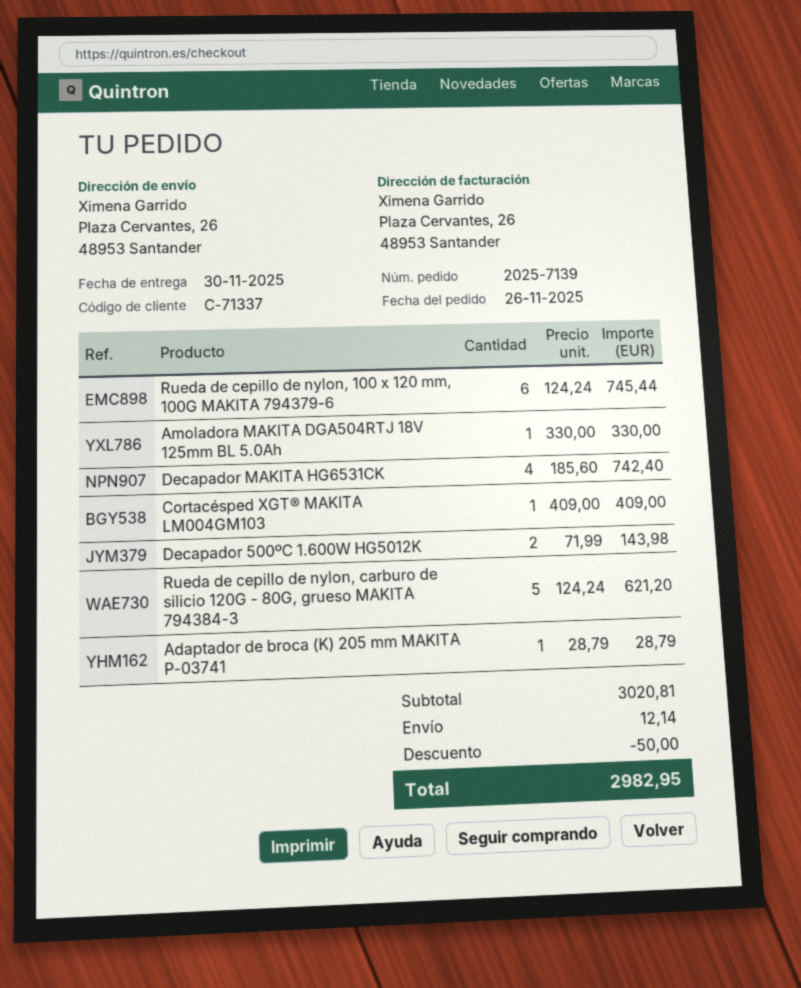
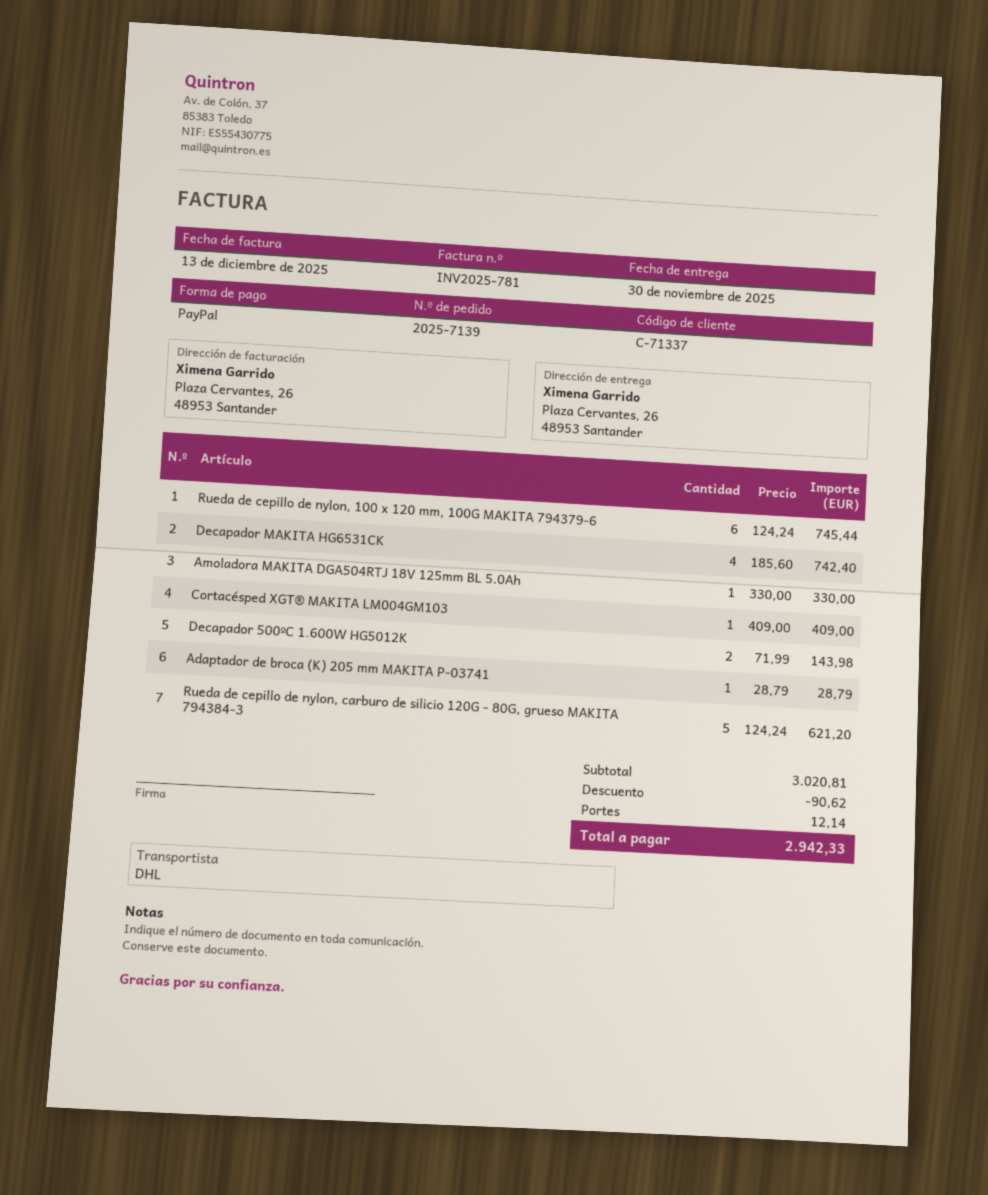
discount: 50.00 -> 90.62
total: 2982.95 -> 2942.33

